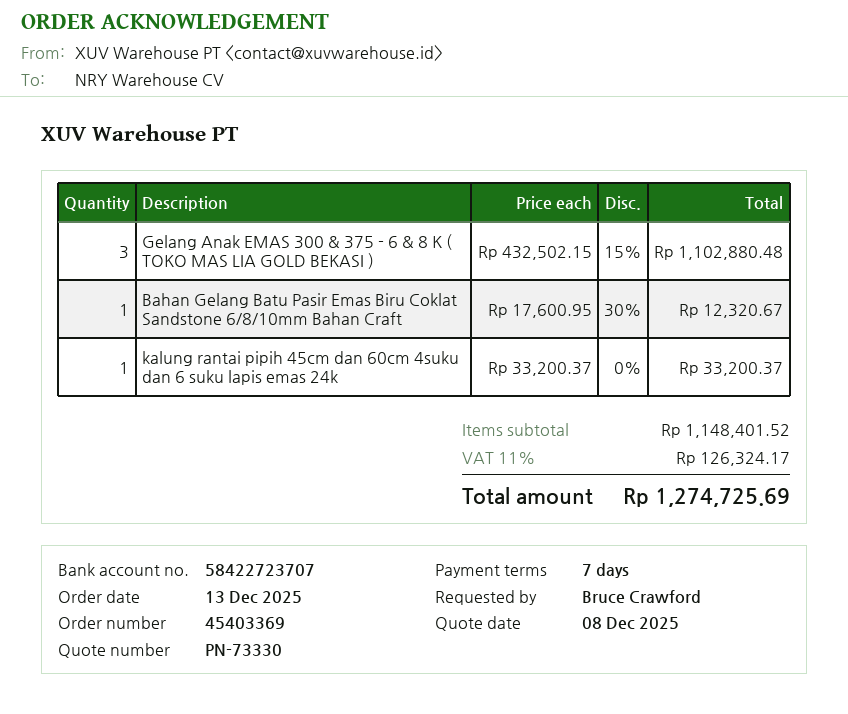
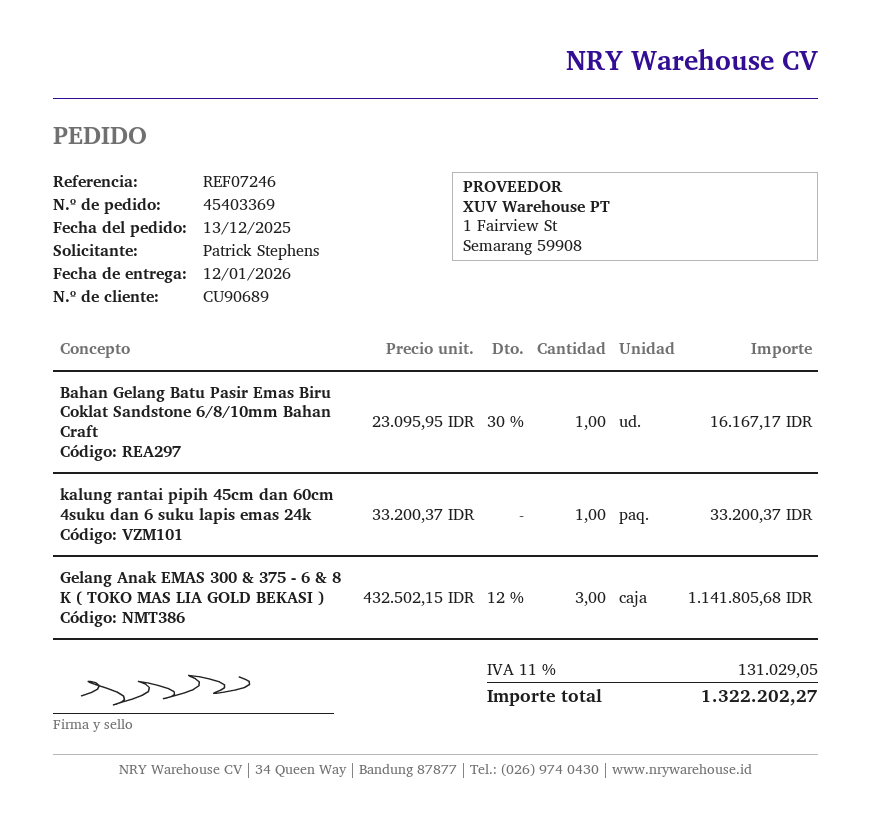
ordered by: Bruce Crawford -> Patrick Stephens
Gelang Anak EMAS 300 & 375 - 6 & 8 K ( TOKO MAS LIA GOLD BEKASI ): 3 x 432502.15 - 15% = 1102880.48 -> 3 x 432502.15 - 12% = 1141805.68
Bahan Gelang Batu Pasir Emas Biru Coklat Sandstone 6/8/10mm Bahan Craft: 1 x 17600.95 - 30% = 12320.67 -> 1 x 23095.95 - 30% = 16167.17
tax: 11% = 126324.17 -> 11% = 131029.05
total: 1274725.69 -> 1322202.27

